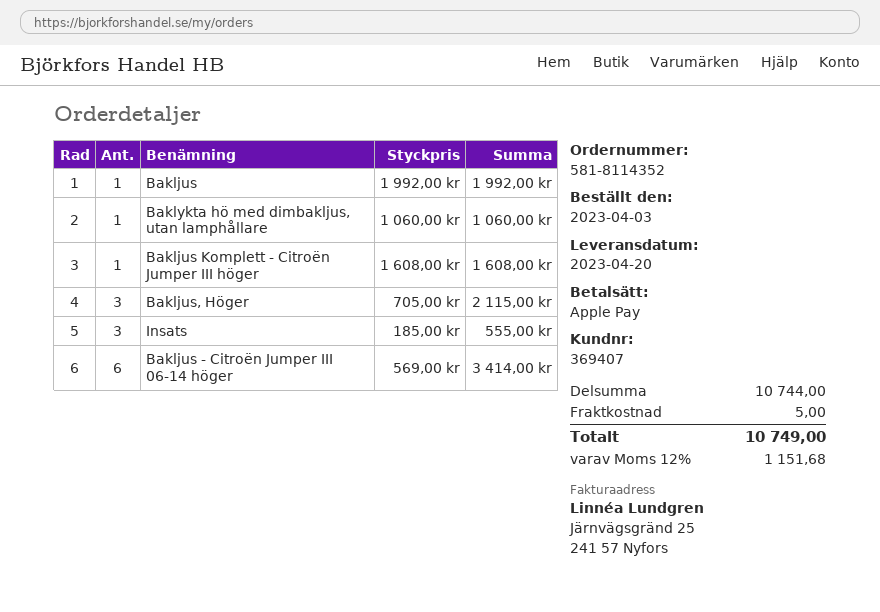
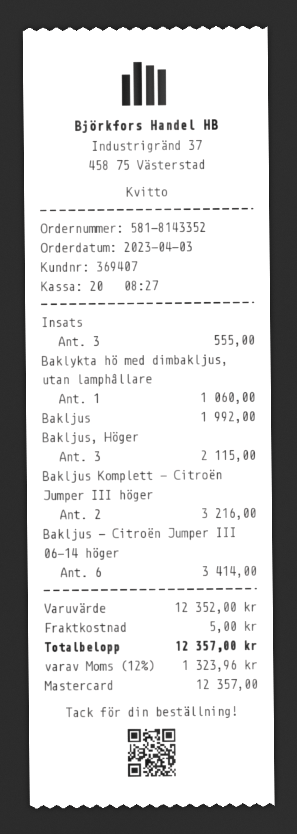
order number: 581-8114352 -> 581-8143352
payment method: Apple Pay -> Mastercard
Bakljus Komplett - Citroën Jumper III höger: 1 for 1608.00 -> 2 for 3216.00
subtotal: 10744.00 -> 12352.00
tax: 12% = 1151.68 -> 12% = 1323.96
total: 10749.00 -> 12357.00

